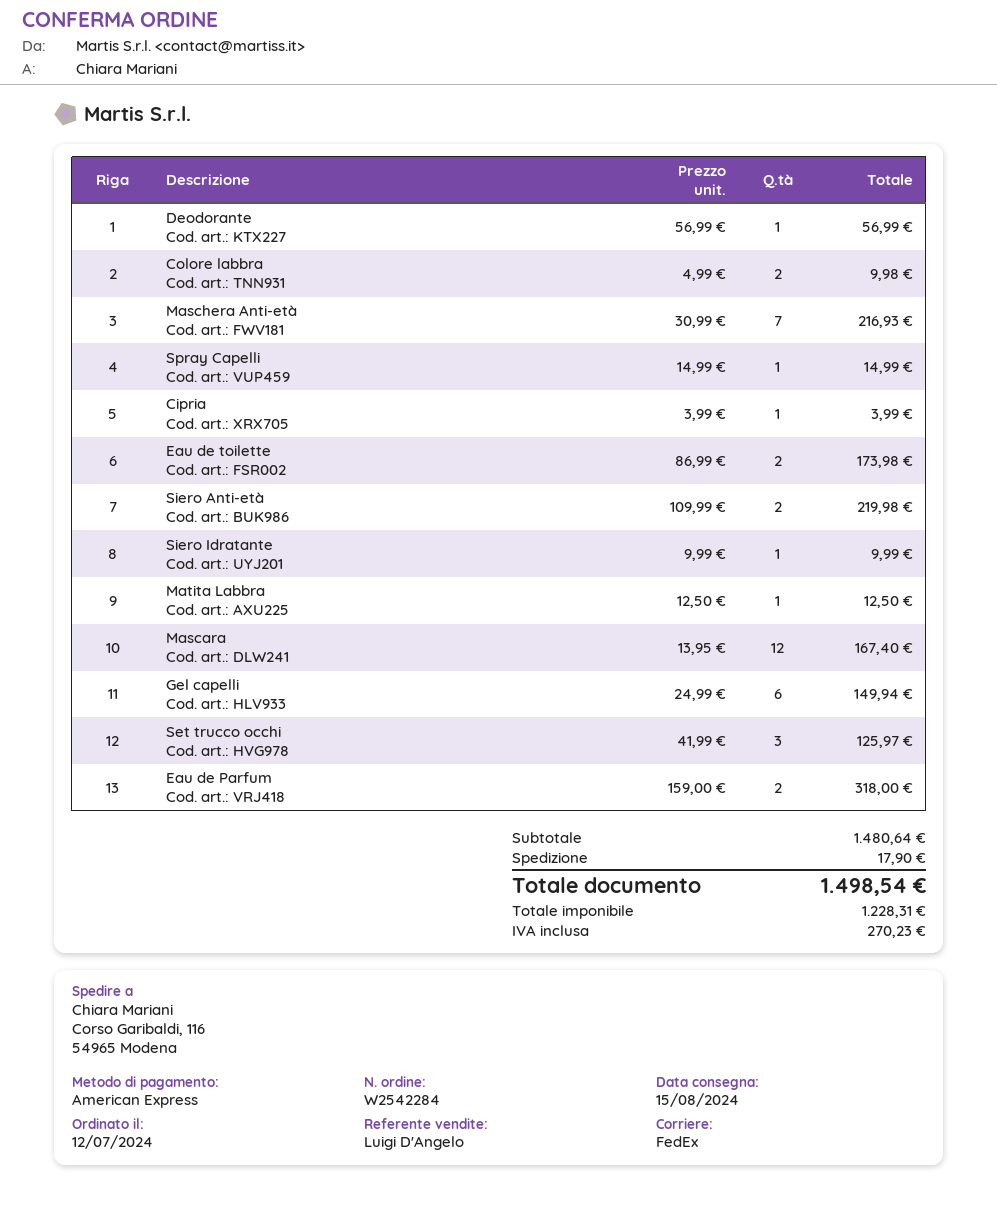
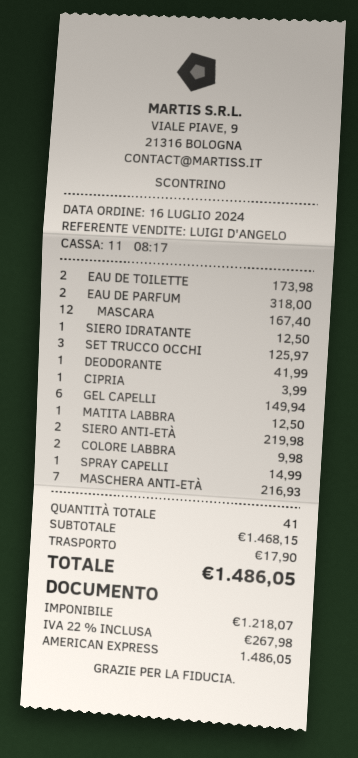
order date: 2024-07-12 -> 2024-07-16
Deodorante: 1 for 56.99 -> 1 for 41.99
Siero Idratante: 1 for 9.99 -> 1 for 12.50
subtotal: 1480.64 -> 1468.15
net: 1228.31 -> 1218.07
tax: 270.23 -> 267.98
total: 1498.54 -> 1486.05

